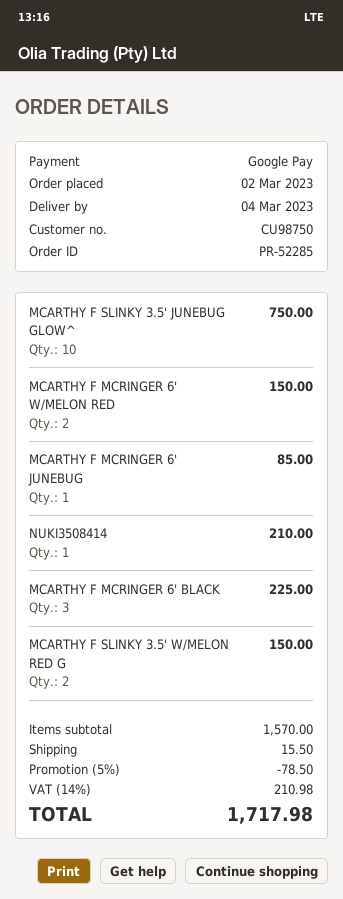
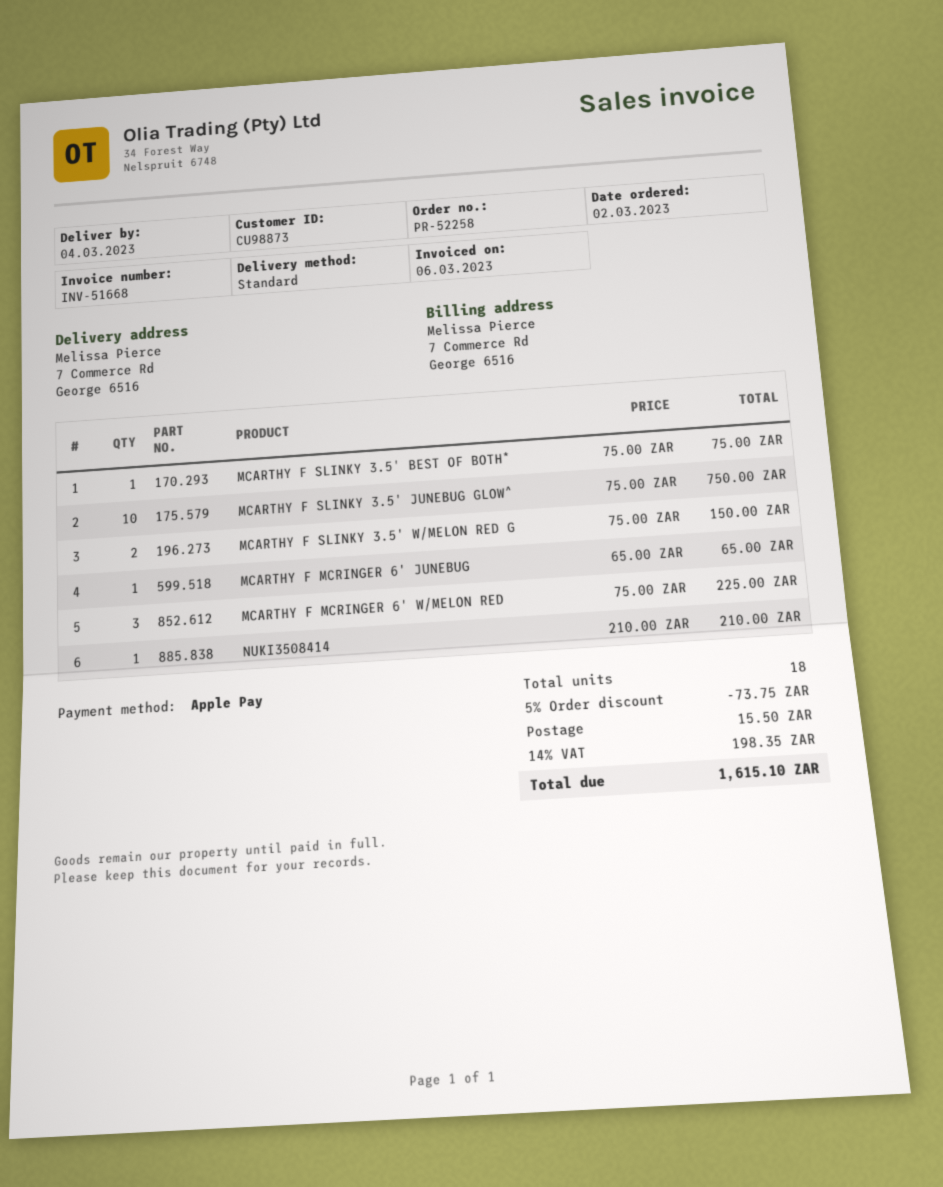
order number: PR-52285 -> PR-52258
customer number: CU98750 -> CU98873
payment method: Google Pay -> Apple Pay
MCARTHY F MCRINGER 6' W/MELON RED: 2 for 150.00 -> 3 for 225.00
MCARTHY F MCRINGER 6' JUNEBUG: 1 for 85.00 -> 1 for 65.00
MCARTHY F MCRINGER 6' BLACK: 3 for 225.00 -> none
MCARTHY F SLINKY 3.5' BEST OF BOTH*: none -> 1 for 75.00
discount: 5% = 78.50 -> 5% = 73.75
tax: 14% = 210.98 -> 14% = 198.35
total: 1717.98 -> 1615.10

